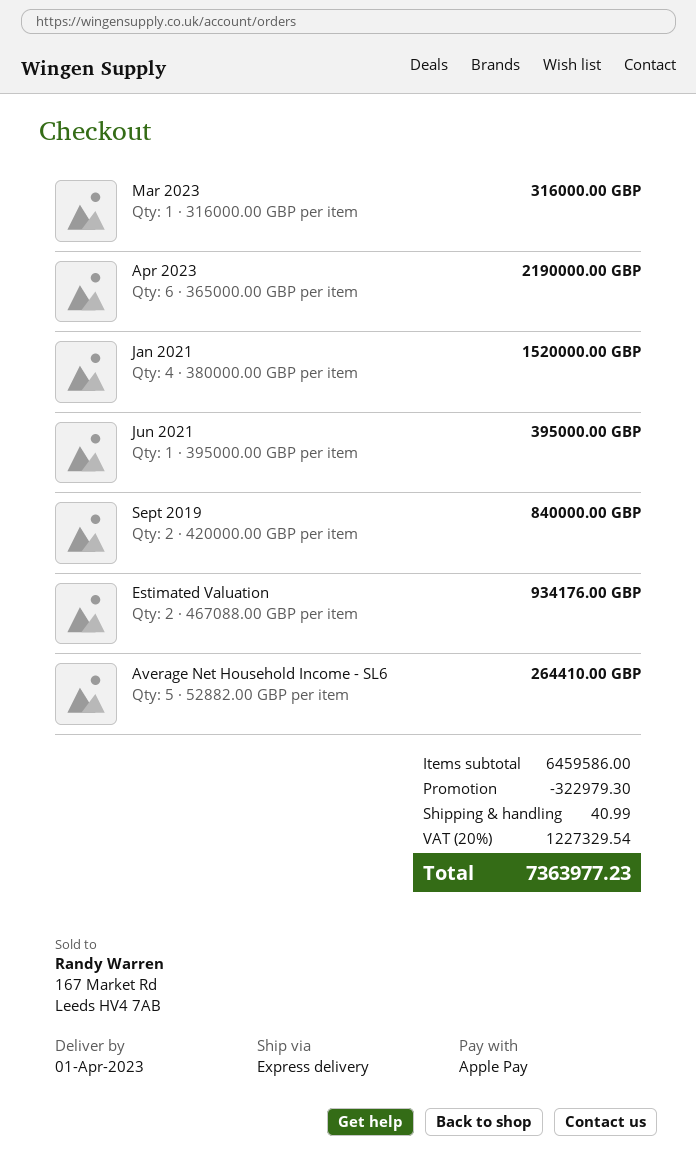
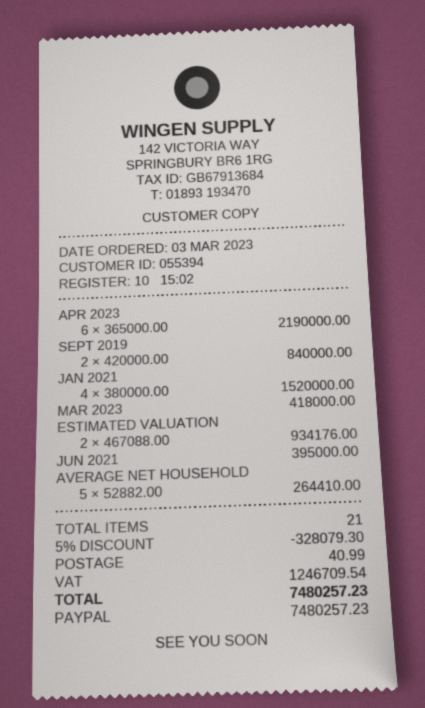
payment method: Apple Pay -> PayPal
Mar 2023: 1 x 316000.00 = 316000.00 -> 1 x 418000.00 = 418000.00
discount: 322979.30 -> 328079.30
tax: 1227329.54 -> 1246709.54
total: 7363977.23 -> 7480257.23

